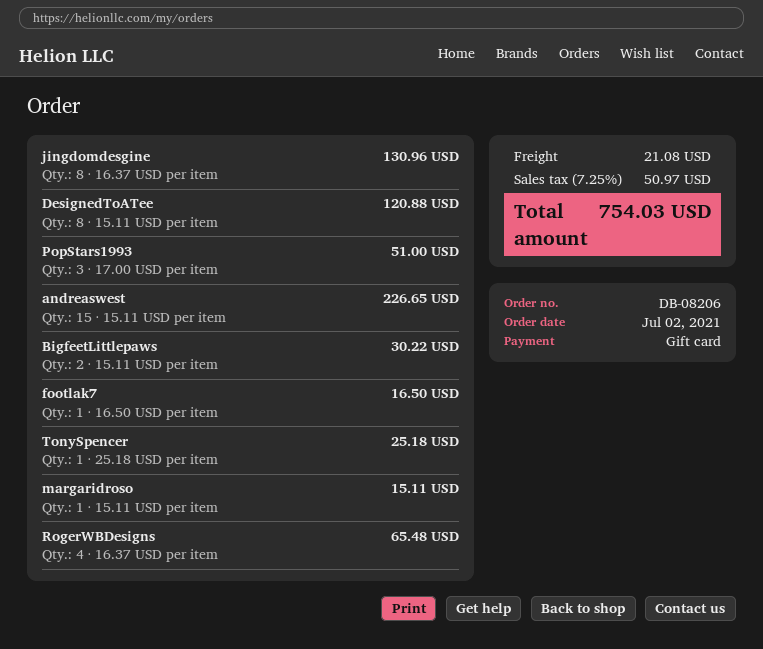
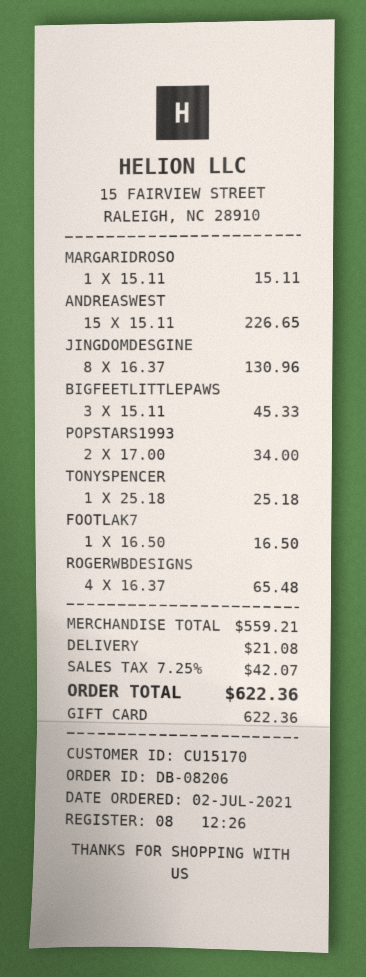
DesignedToATee: 8 x 15.11 = 120.88 -> none
PopStars1993: 3 x 17.00 = 51.00 -> 2 x 17.00 = 34.00
BigfeetLittlepaws: 2 x 15.11 = 30.22 -> 3 x 15.11 = 45.33
tax: 7.25% = 50.97 -> 7.25% = 42.07
total: 754.03 -> 622.36

